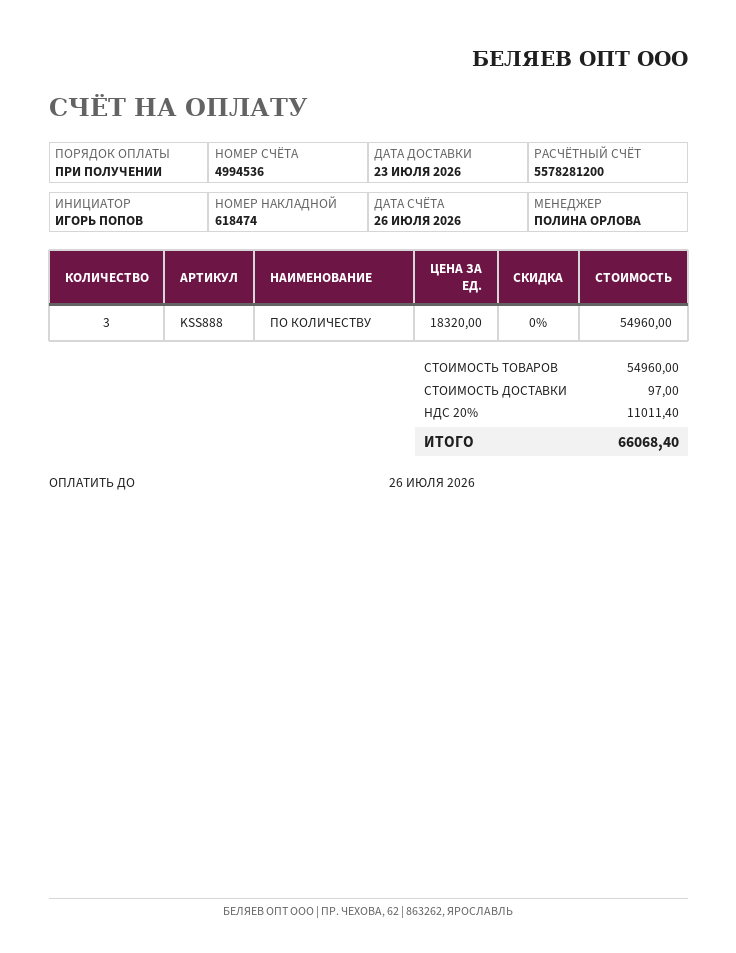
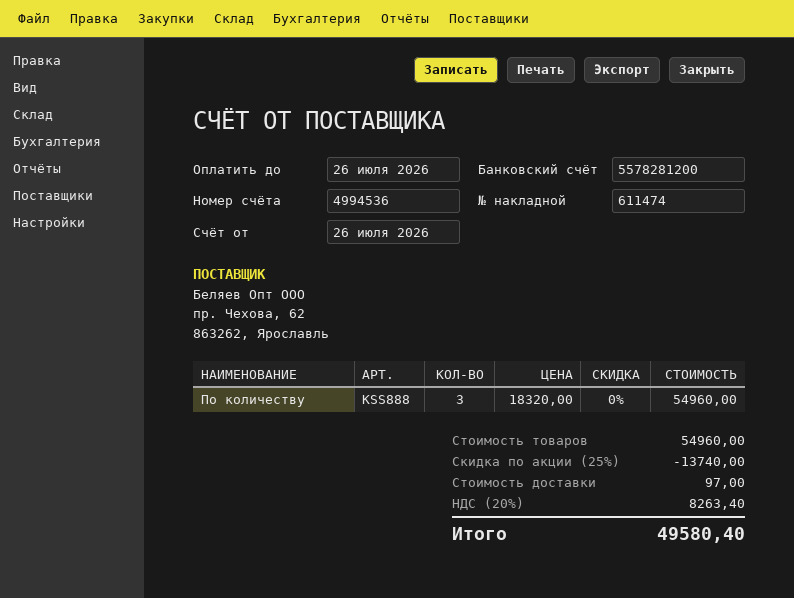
delivery note number: 618474 -> 611474
discount: none -> 25% = 13740.00
tax: 20% = 11011.40 -> 20% = 8263.40
total: 66068.40 -> 49580.40

